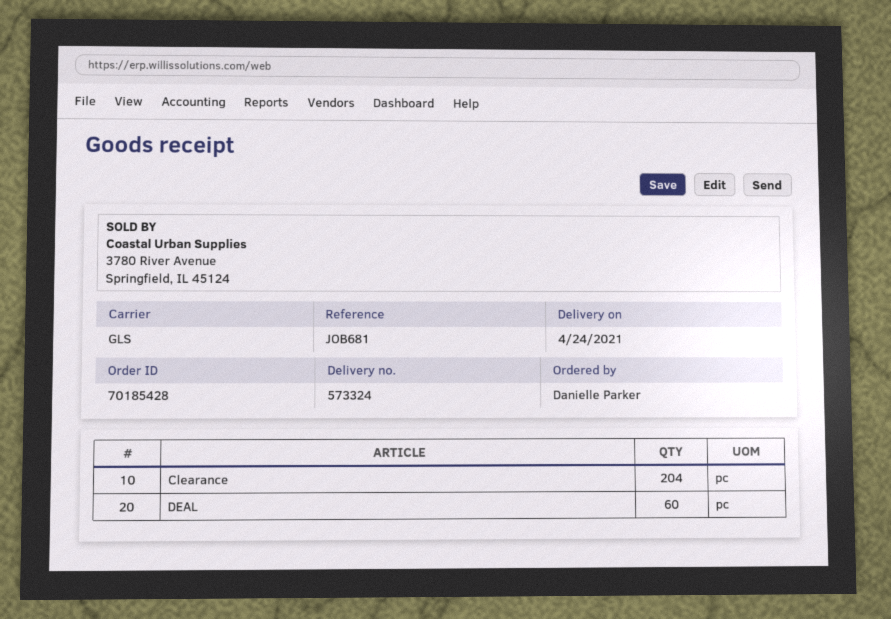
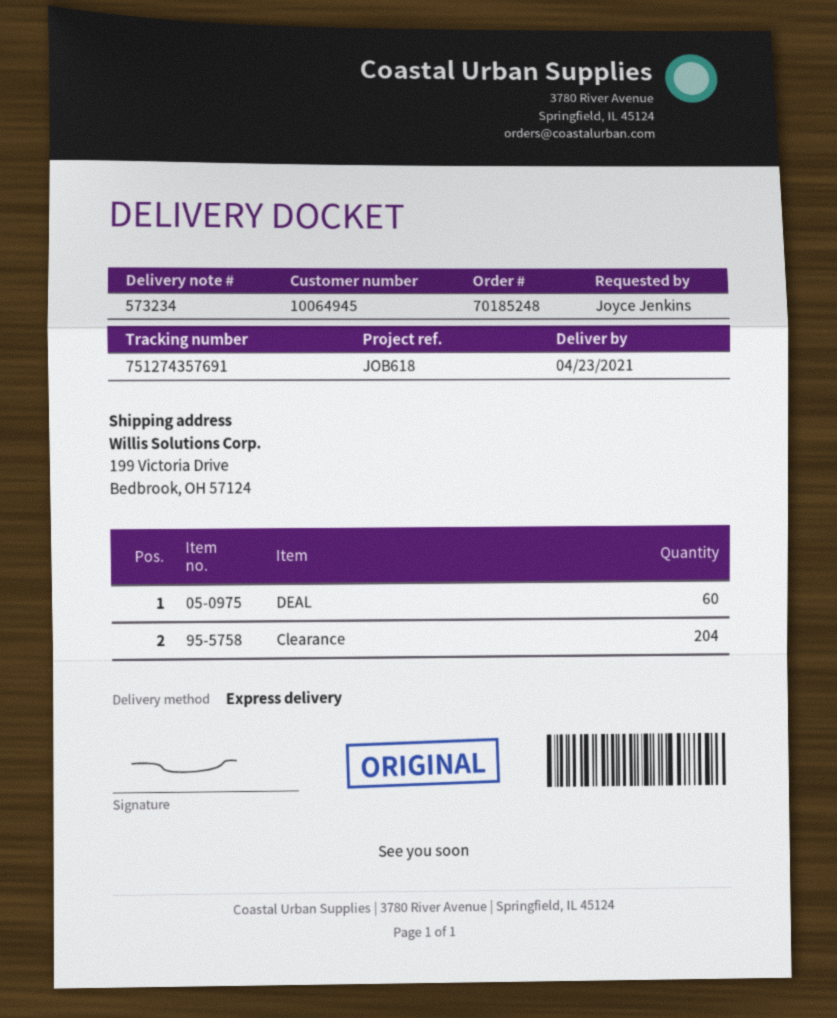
order number: 70185428 -> 70185248
delivery note number: 573324 -> 573234
delivery date: 2021-04-24 -> 2021-04-23
reference: JOB681 -> JOB618
ordered by: Danielle Parker -> Joyce Jenkins
shipping method: GLS -> express

